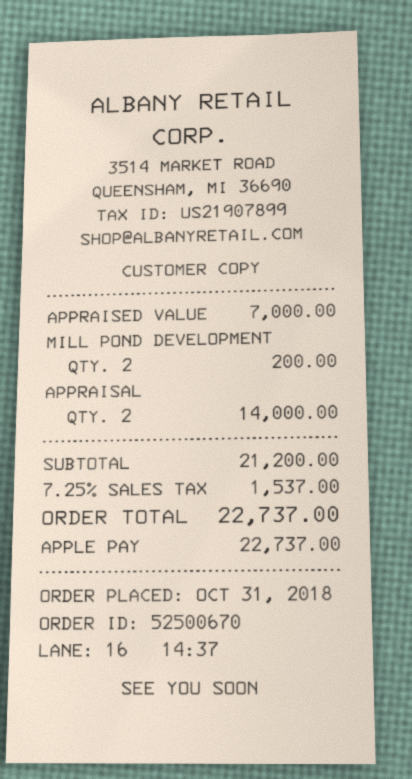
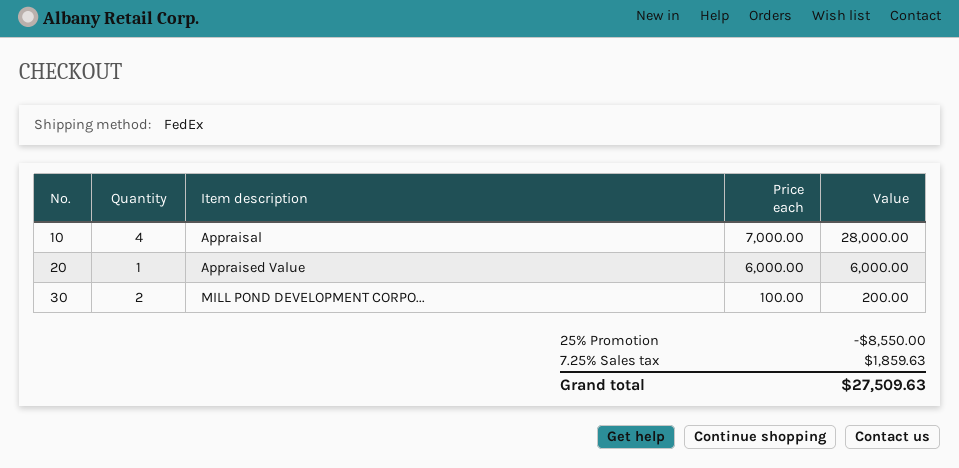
APPRAISED VALUE: 1 for 7000.00 -> 1 for 6000.00
APPRAISAL: 2 for 14000.00 -> 4 for 28000.00
discount: none -> 25% = 8550.00
tax: 7.25% = 1537.00 -> 7.25% = 1859.63
total: 22737.00 -> 27509.63

